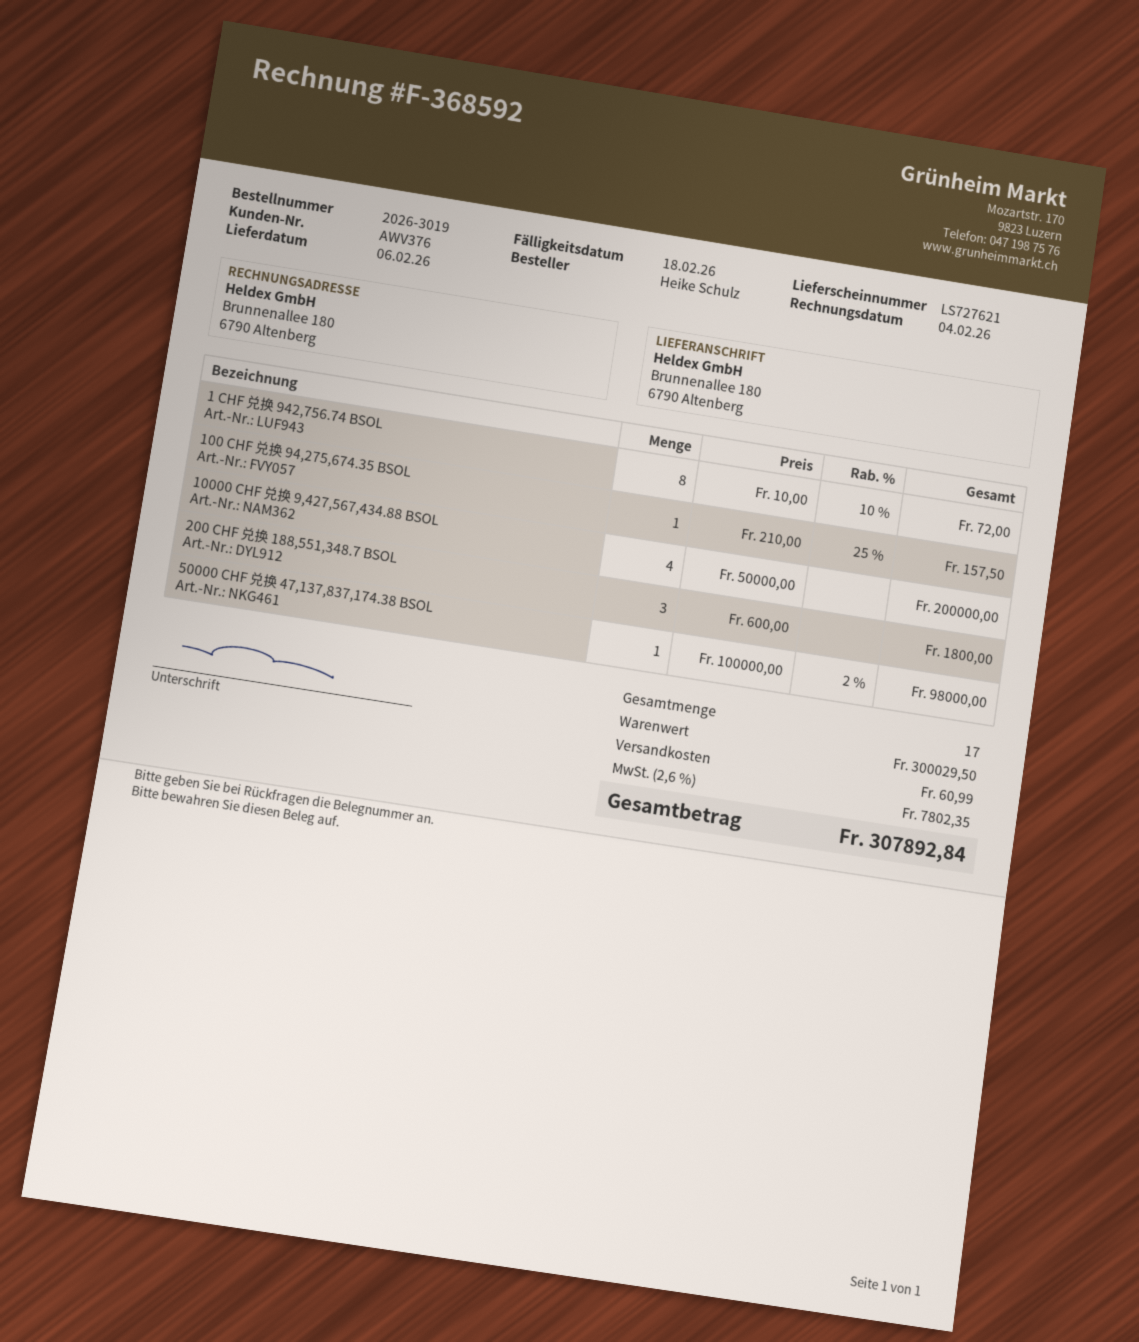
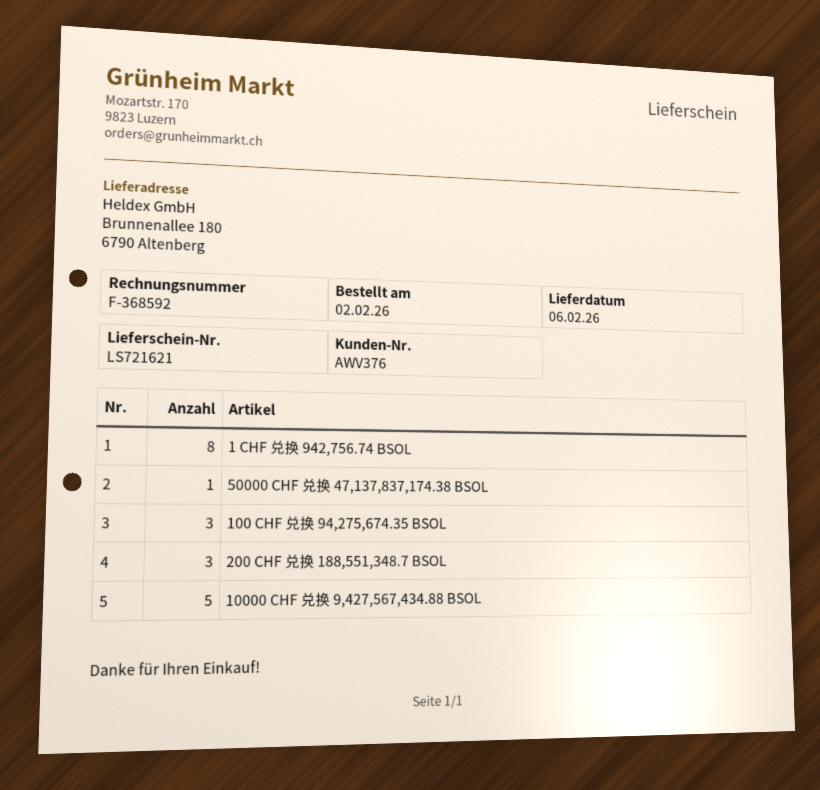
delivery note number: LS727621 -> LS721621
100 CHF 兑换 94,275,674.35 BSOL: 1 -> 3
10000 CHF 兑换 9,427,567,434.88 BSOL: 4 -> 5

